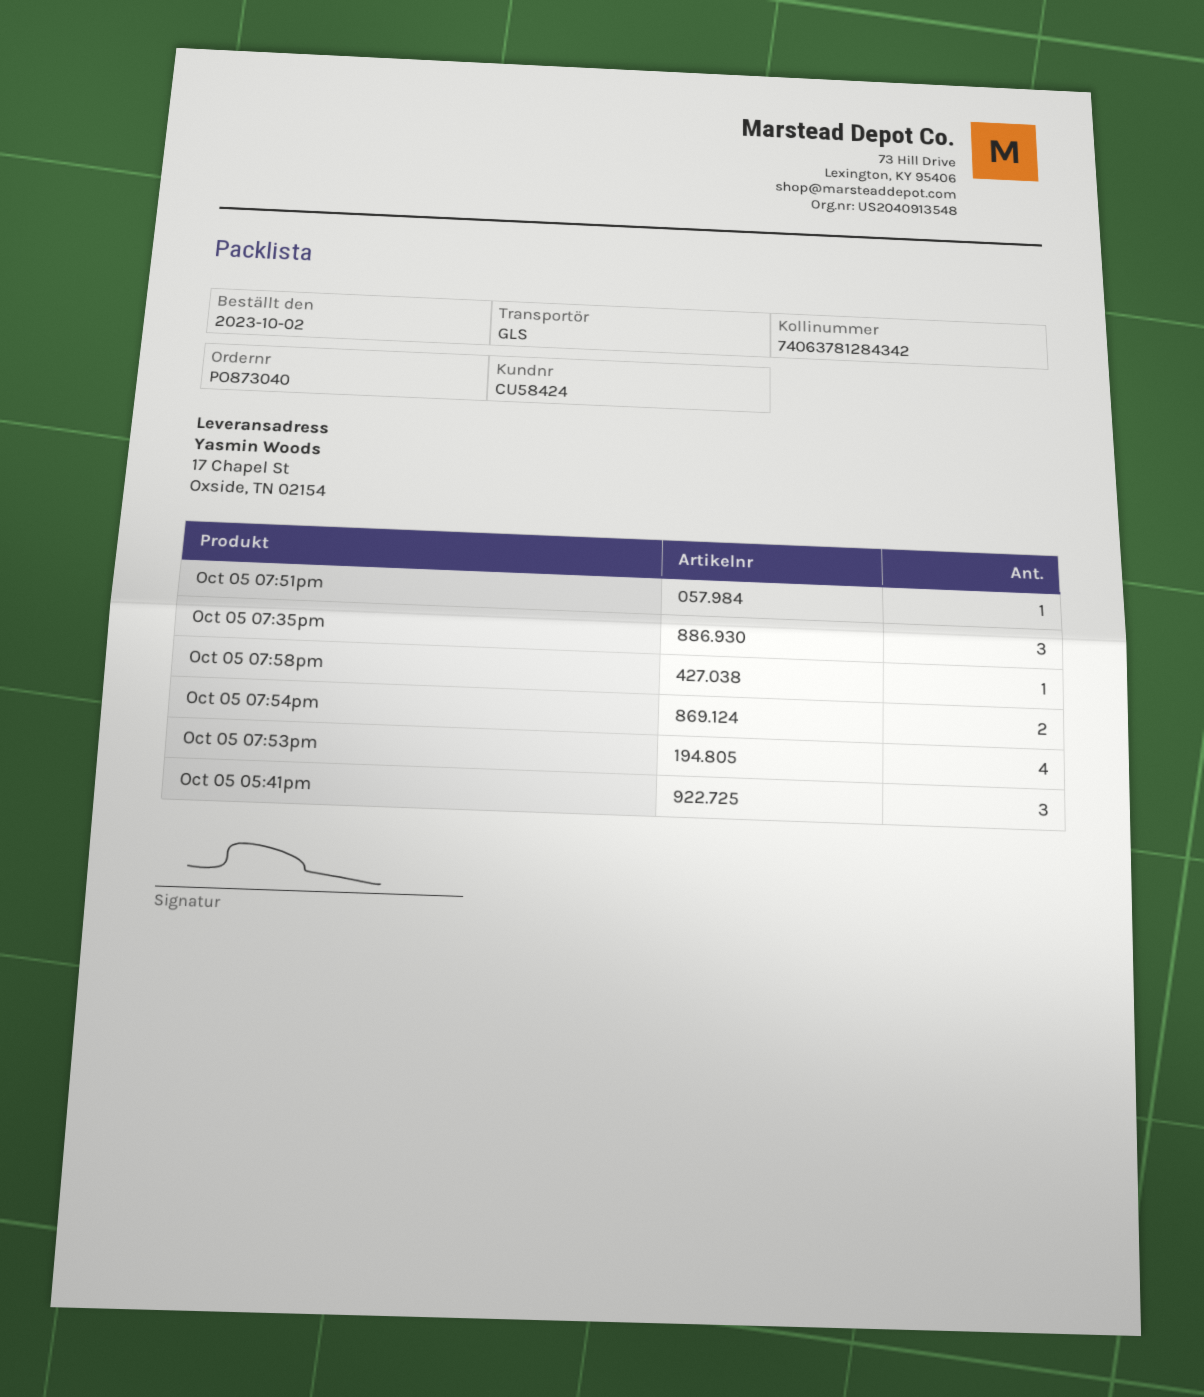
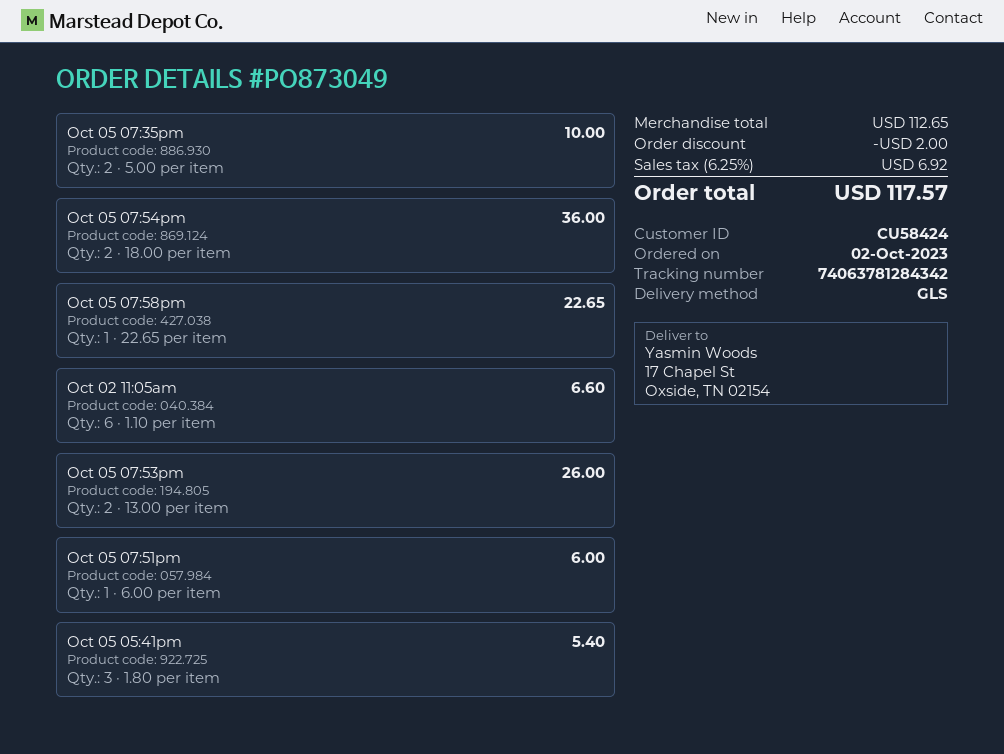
order number: PO873040 -> PO873049
Oct 05 07:35pm: 3 -> 2
Oct 05 07:53pm: 4 -> 2
Oct 02 11:05am: none -> 6

